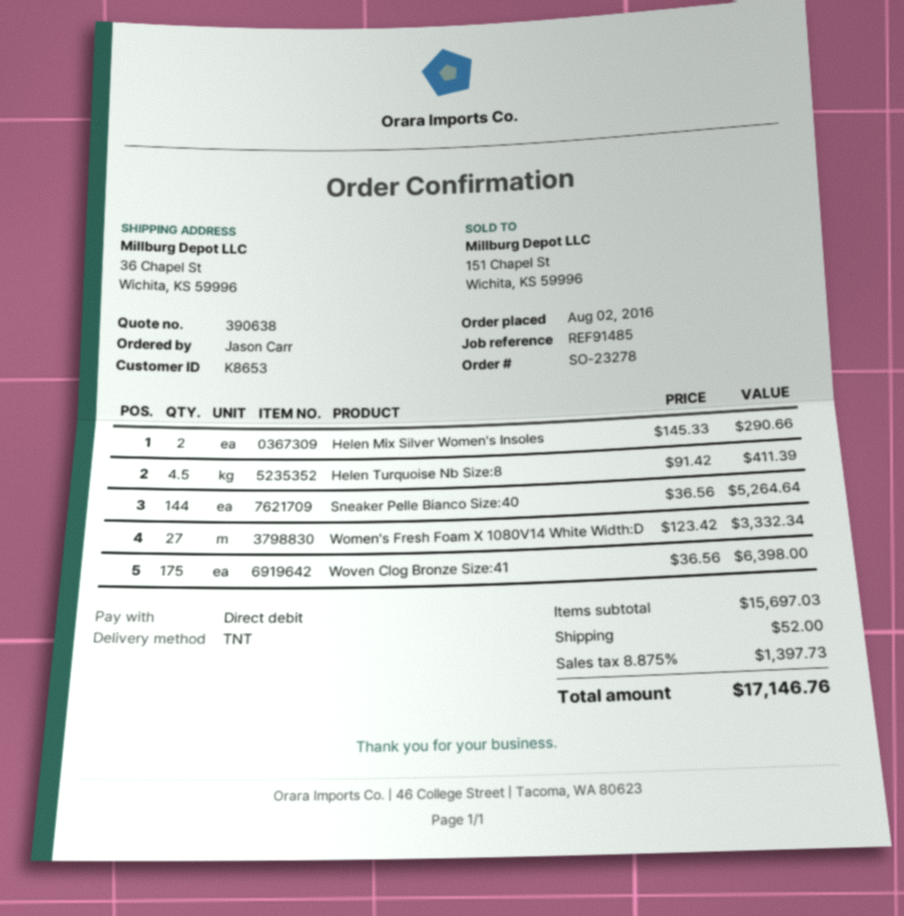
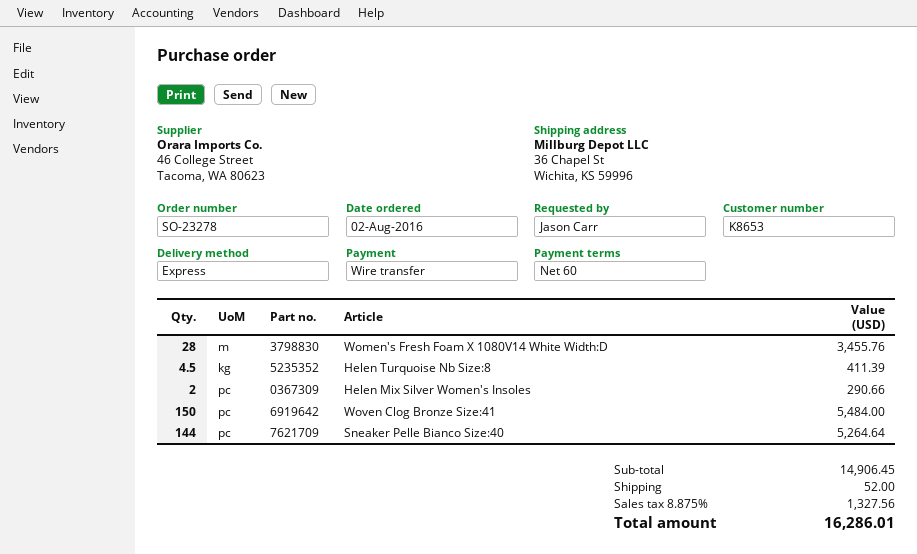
payment method: direct debit -> bank transfer
shipping method: TNT -> express
Women's Fresh Foam X 1080V14 White Width:D: 27 for 3332.34 -> 28 for 3455.76
Woven Clog Bronze Size:41: 175 for 6398.00 -> 150 for 5484.00
subtotal: 15697.03 -> 14906.45
tax: 8.875% = 1397.73 -> 8.875% = 1327.56
total: 17146.76 -> 16286.01

